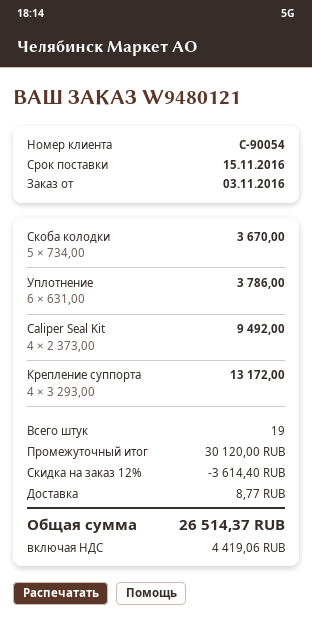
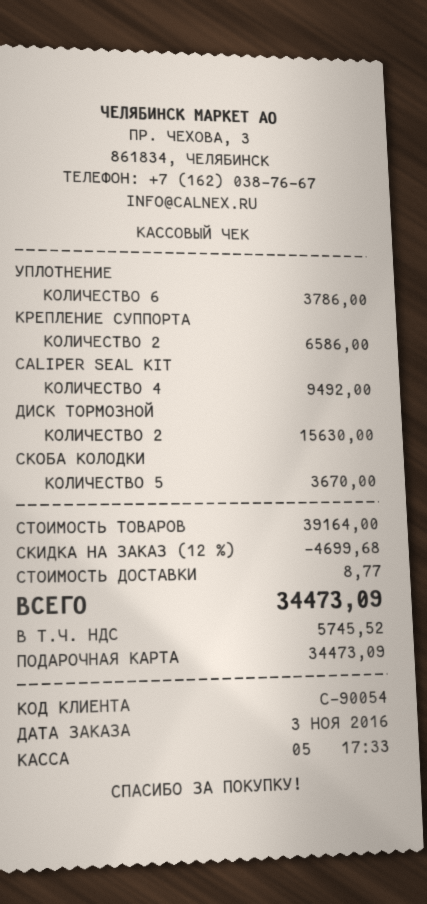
Крепление суппорта: 4 for 13172.00 -> 2 for 6586.00
ДИСК ТОРМОЗНОЙ: none -> 2 for 15630.00
subtotal: 30120.00 -> 39164.00
discount: 12% = 3614.40 -> 12% = 4699.68
tax: 4419.06 -> 5745.52
total: 26514.37 -> 34473.09

